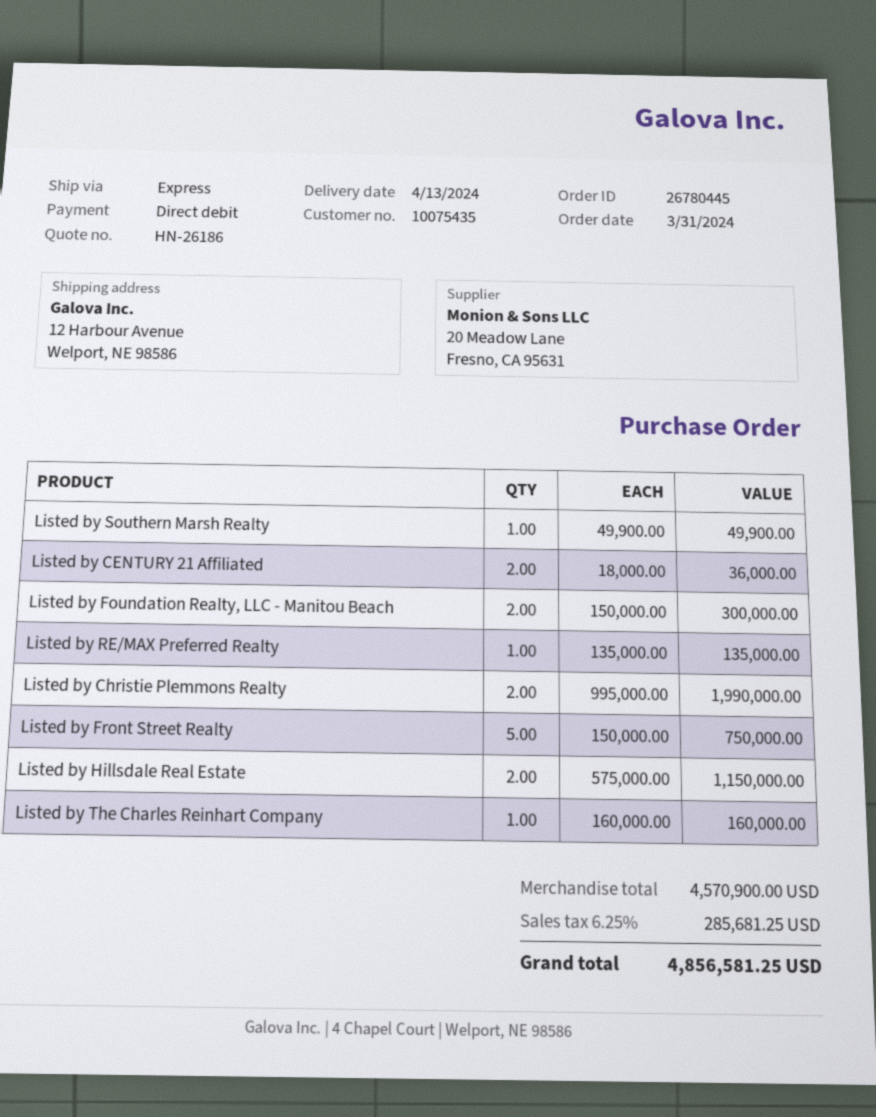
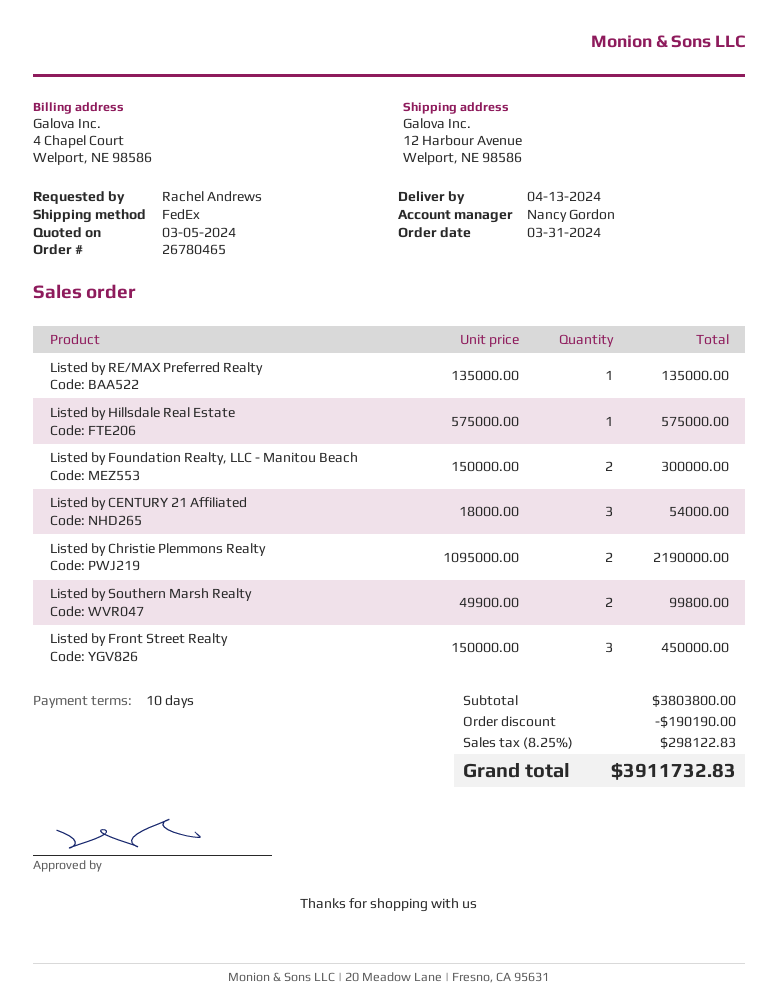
order number: 26780445 -> 26780465
shipping method: express -> FedEx
Listed by Southern Marsh Realty: 1 x 49900.00 = 49900.00 -> 2 x 49900.00 = 99800.00
Listed by CENTURY 21 Affiliated: 2 x 18000.00 = 36000.00 -> 3 x 18000.00 = 54000.00
Listed by Christie Plemmons Realty: 2 x 995000.00 = 1990000.00 -> 2 x 1095000.00 = 2190000.00
Listed by Front Street Realty: 5 x 150000.00 = 750000.00 -> 3 x 150000.00 = 450000.00
Listed by Hillsdale Real Estate: 2 x 575000.00 = 1150000.00 -> 1 x 575000.00 = 575000.00
Listed by The Charles Reinhart Company: 1 x 160000.00 = 160000.00 -> none
subtotal: 4570900.00 -> 3803800.00
discount: none -> 190190.00
tax: 6.25% = 285681.25 -> 8.25% = 298122.83
total: 4856581.25 -> 3911732.83

